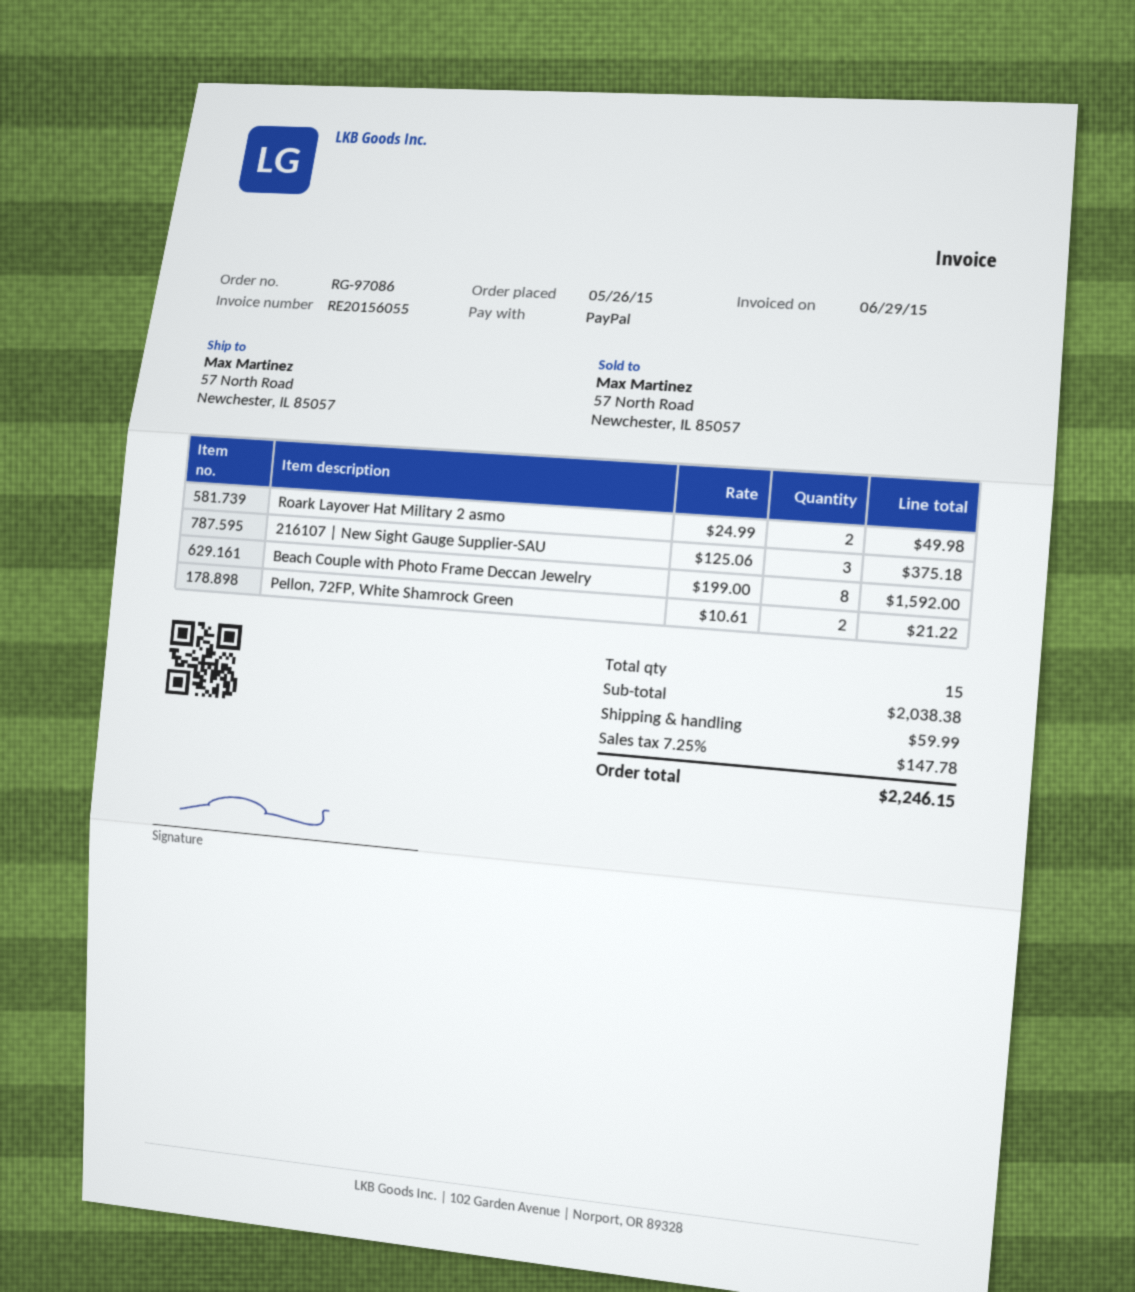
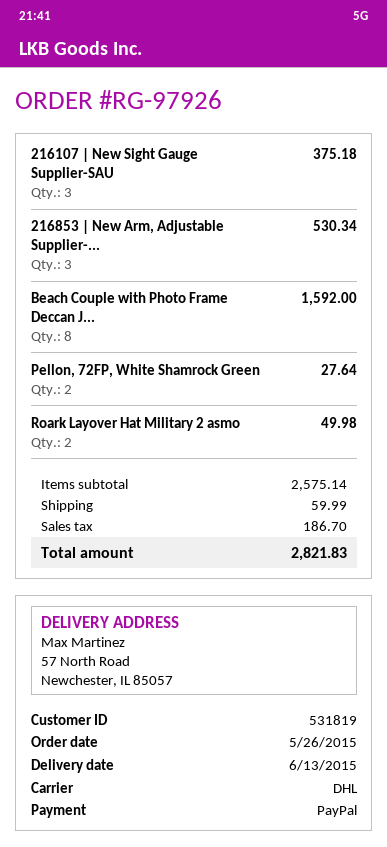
order number: RG-97086 -> RG-97926
Pellon, 72FP, White Shamrock Green: 2 for 21.22 -> 2 for 27.64
216853 | New Arm, Adjustable Supplier-...: none -> 3 for 530.34
subtotal: 2038.38 -> 2575.14
tax: 147.78 -> 186.70
total: 2246.15 -> 2821.83

